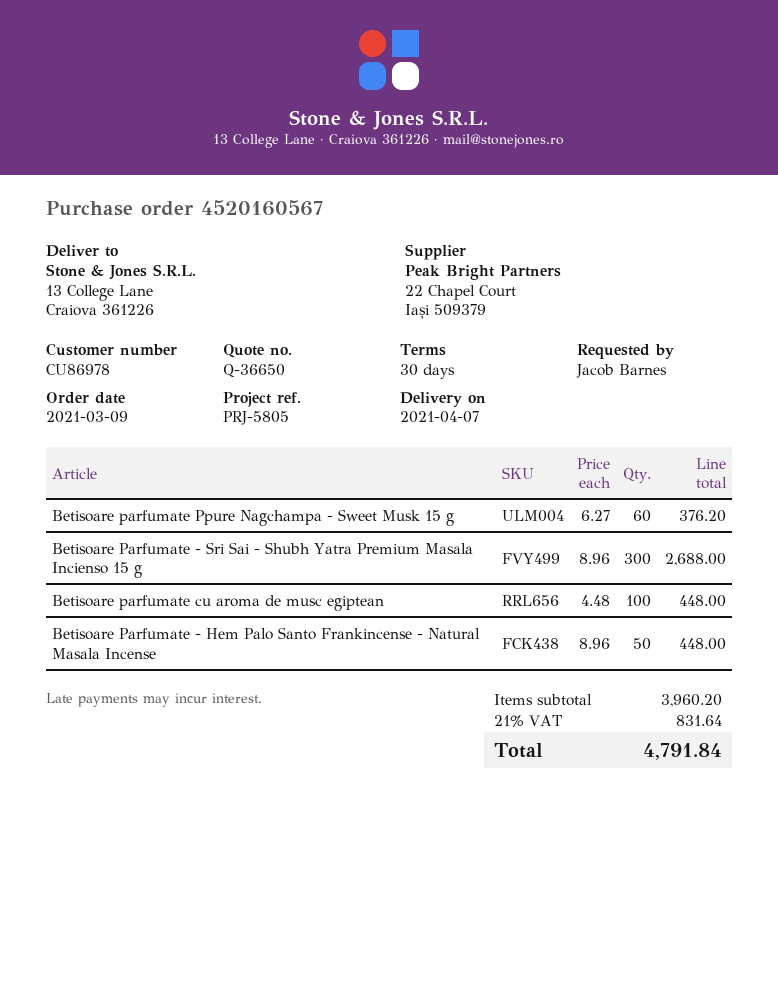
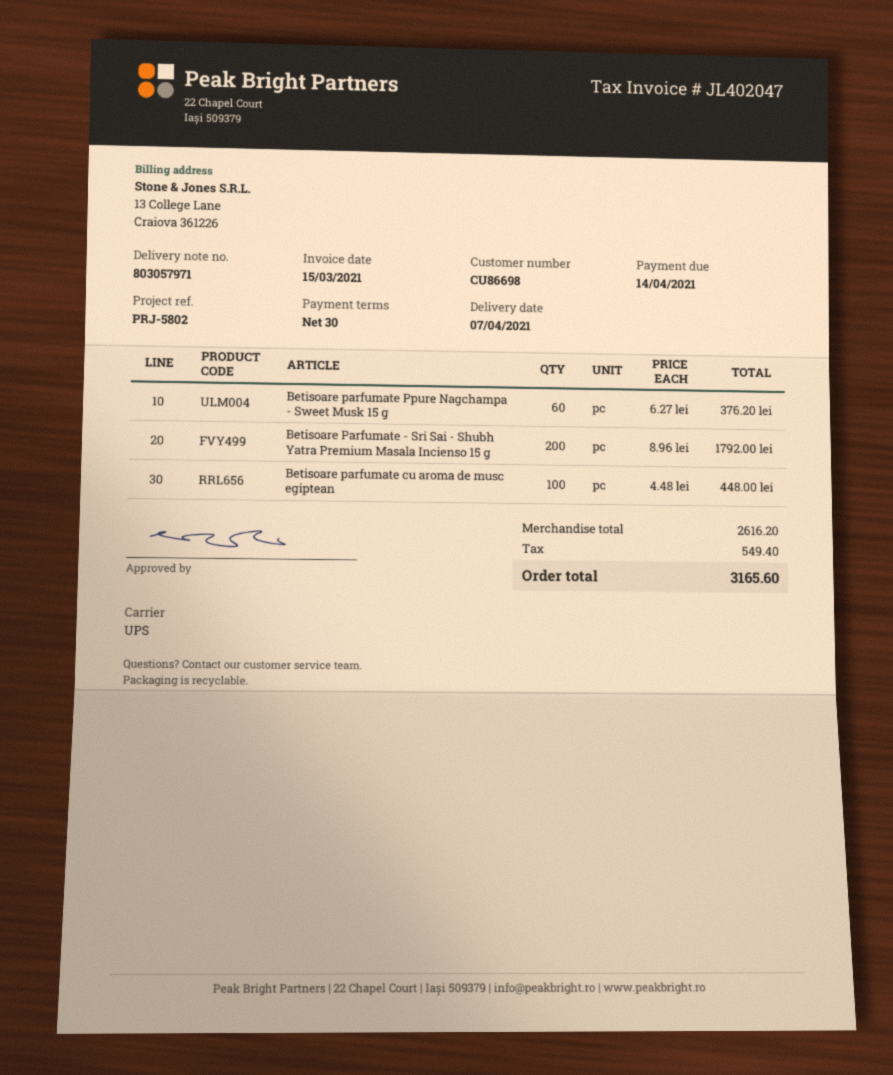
customer number: CU86978 -> CU86698
reference: PRJ-5805 -> PRJ-5802
Betisoare Parfumate - Sri Sai - Shubh Yatra Premium Masala Incienso 15 g: 300 x 8.96 = 2688.00 -> 200 x 8.96 = 1792.00
Betisoare Parfumate - Hem Palo Santo Frankincense - Natural Masala Incense: 50 x 8.96 = 448.00 -> none
subtotal: 3960.20 -> 2616.20
tax: 831.64 -> 549.40
total: 4791.84 -> 3165.60

